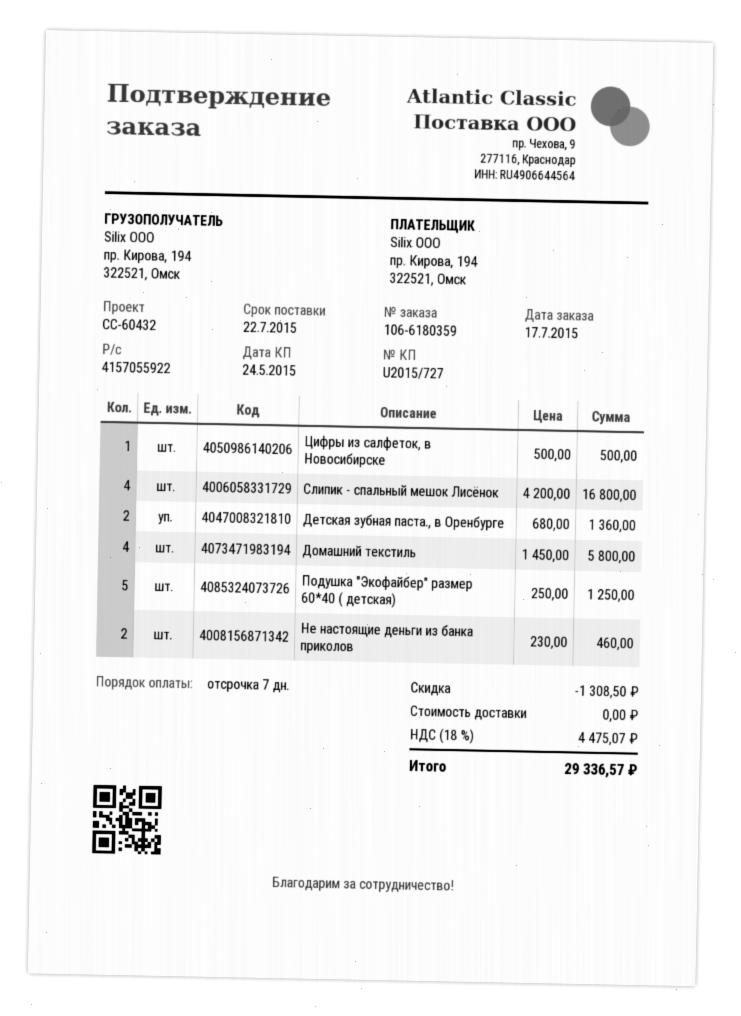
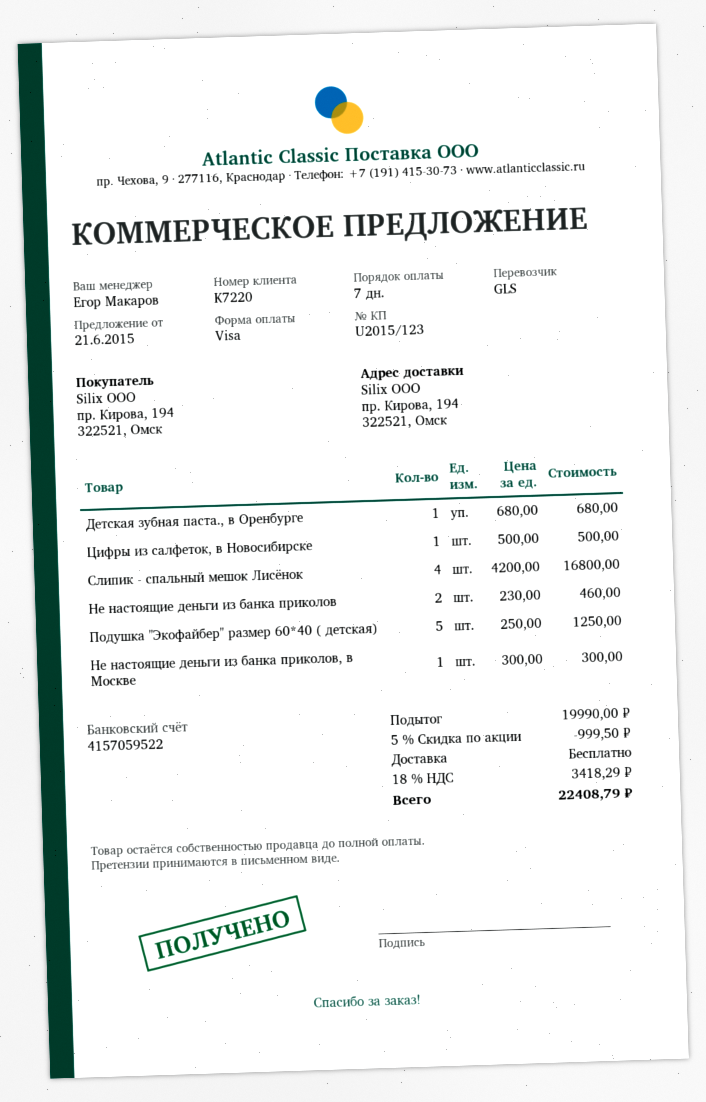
quote number: U2015/727 -> U2015/123
quote date: 2015-05-24 -> 2015-06-21
bank account: 4157055922 -> 4157059522
Детская зубная паста., в Оренбурге: 2 x 680.00 = 1360.00 -> 1 x 680.00 = 680.00
Домашний текстиль: 4 x 1450.00 = 5800.00 -> none
Не настоящие деньги из банка приколов, в Москве: none -> 1 x 300.00 = 300.00
discount: 1308.50 -> 999.50
tax: 18% = 4475.07 -> 18% = 3418.29
total: 29336.57 -> 22408.79

